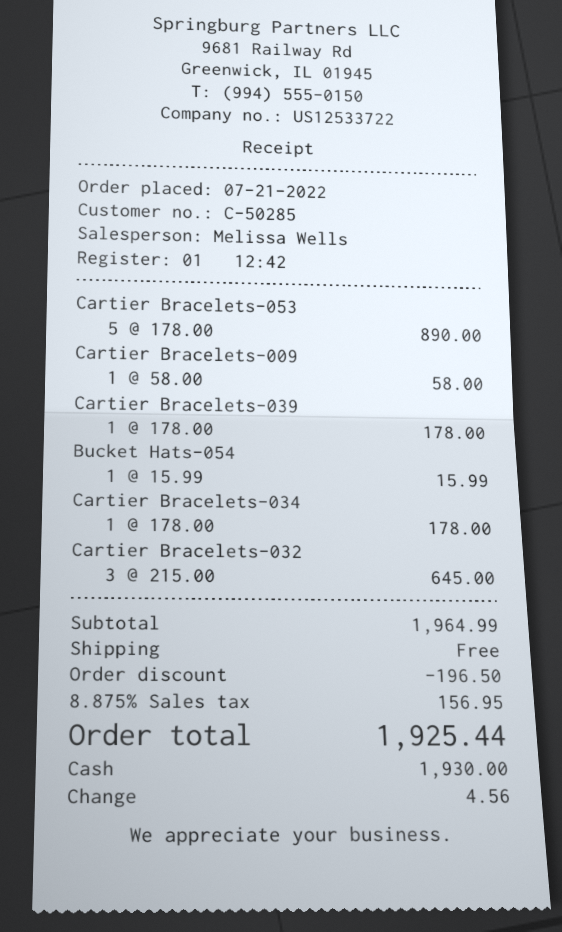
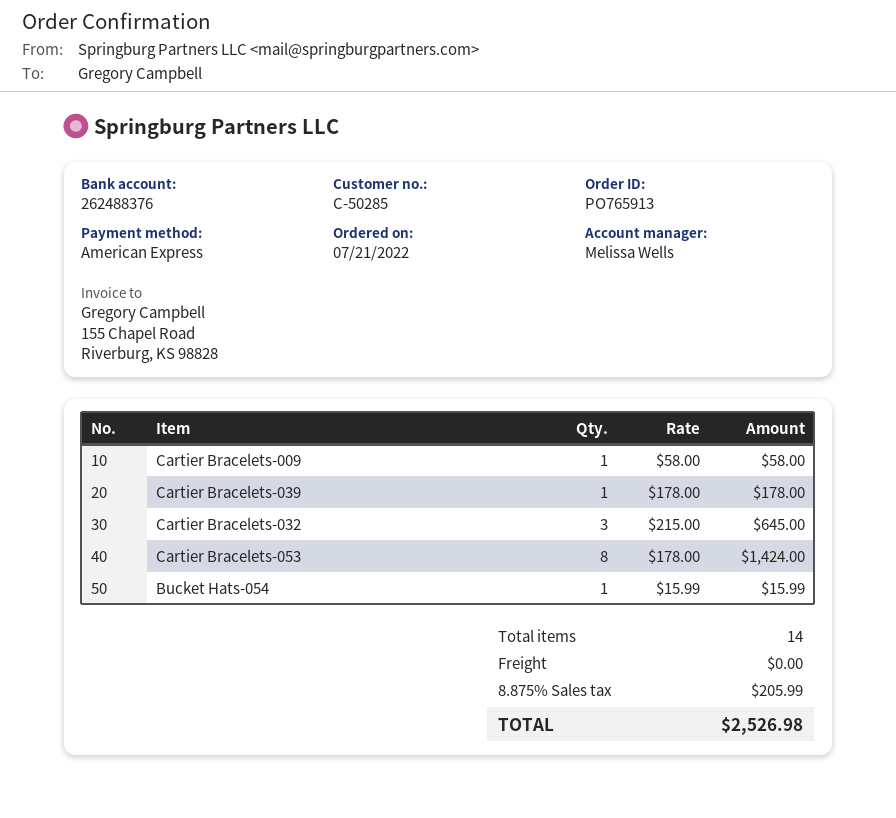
payment method: cash -> American Express
Cartier Bracelets-053: 5 x 178.00 = 890.00 -> 8 x 178.00 = 1424.00
Cartier Bracelets-034: 1 x 178.00 = 178.00 -> none
discount: 196.50 -> none
tax: 8.875% = 156.95 -> 8.875% = 205.99
total: 1925.44 -> 2526.98

